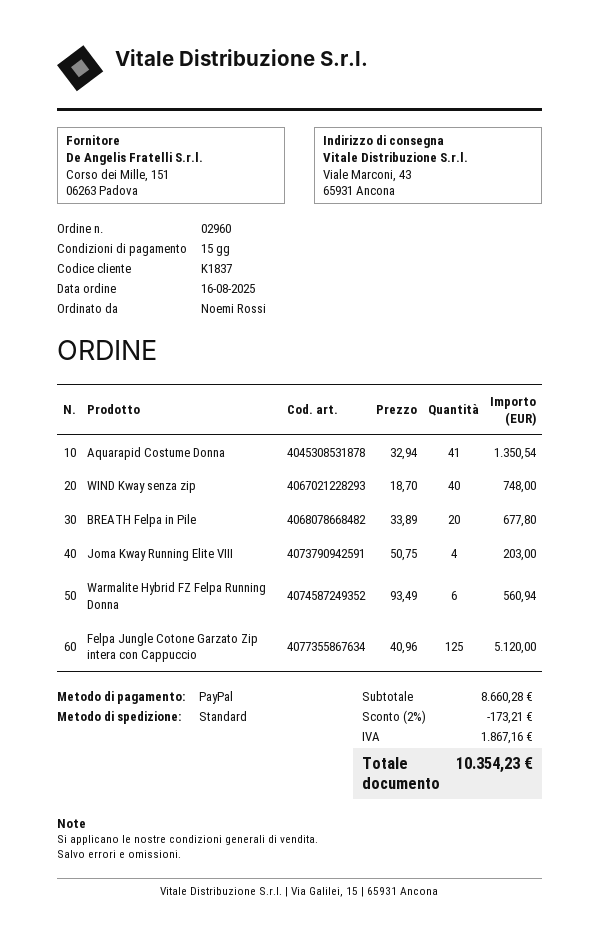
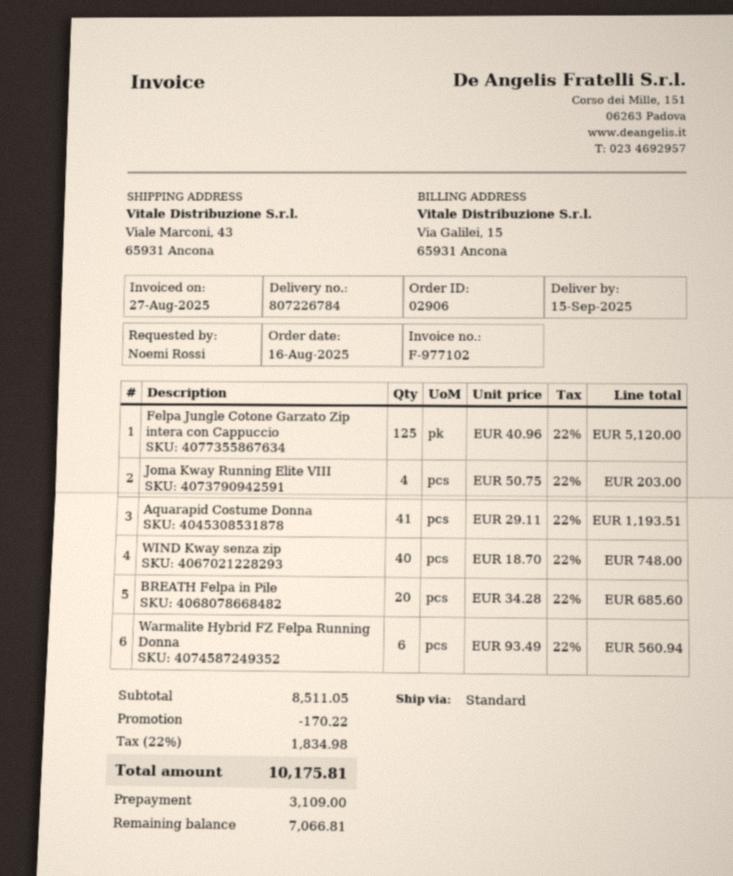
order number: 02960 -> 02906
Aquarapid Costume Donna: 41 x 32.94 = 1350.54 -> 41 x 29.11 = 1193.51
BREATH Felpa in Pile: 20 x 33.89 = 677.80 -> 20 x 34.28 = 685.60
subtotal: 8660.28 -> 8511.05
discount: 173.21 -> 170.22
tax: 1867.16 -> 1834.98
total: 10354.23 -> 10175.81

